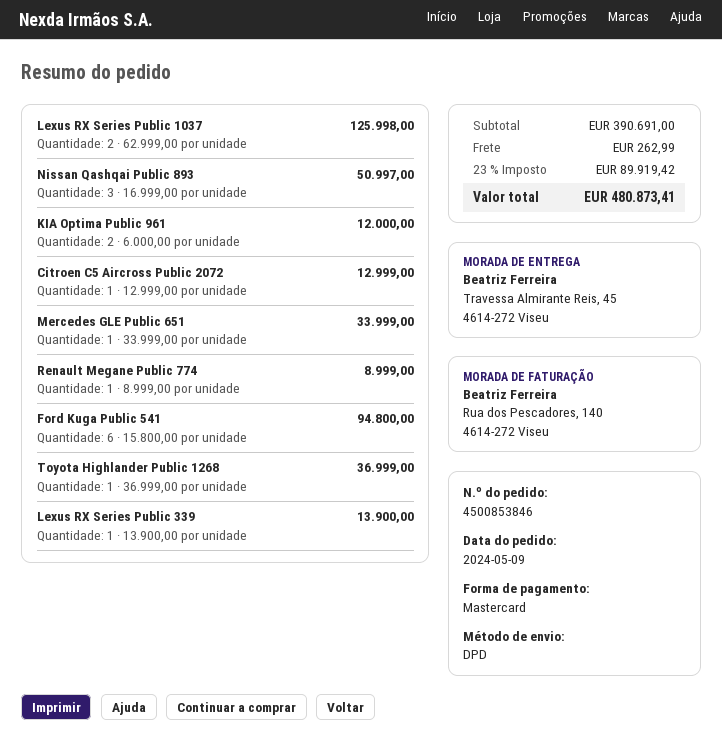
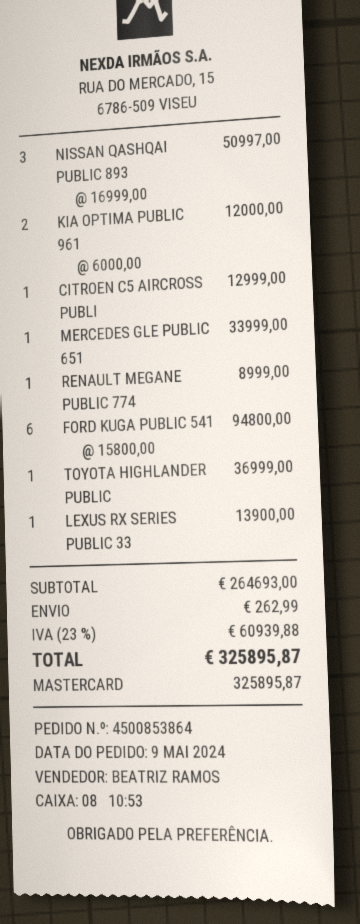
order number: 4500853846 -> 4500853864
Lexus RX Series Public 1037: 2 x 62999.00 = 125998.00 -> none
subtotal: 390691.00 -> 264693.00
tax: 23% = 89919.42 -> 23% = 60939.88
total: 480873.41 -> 325895.87

